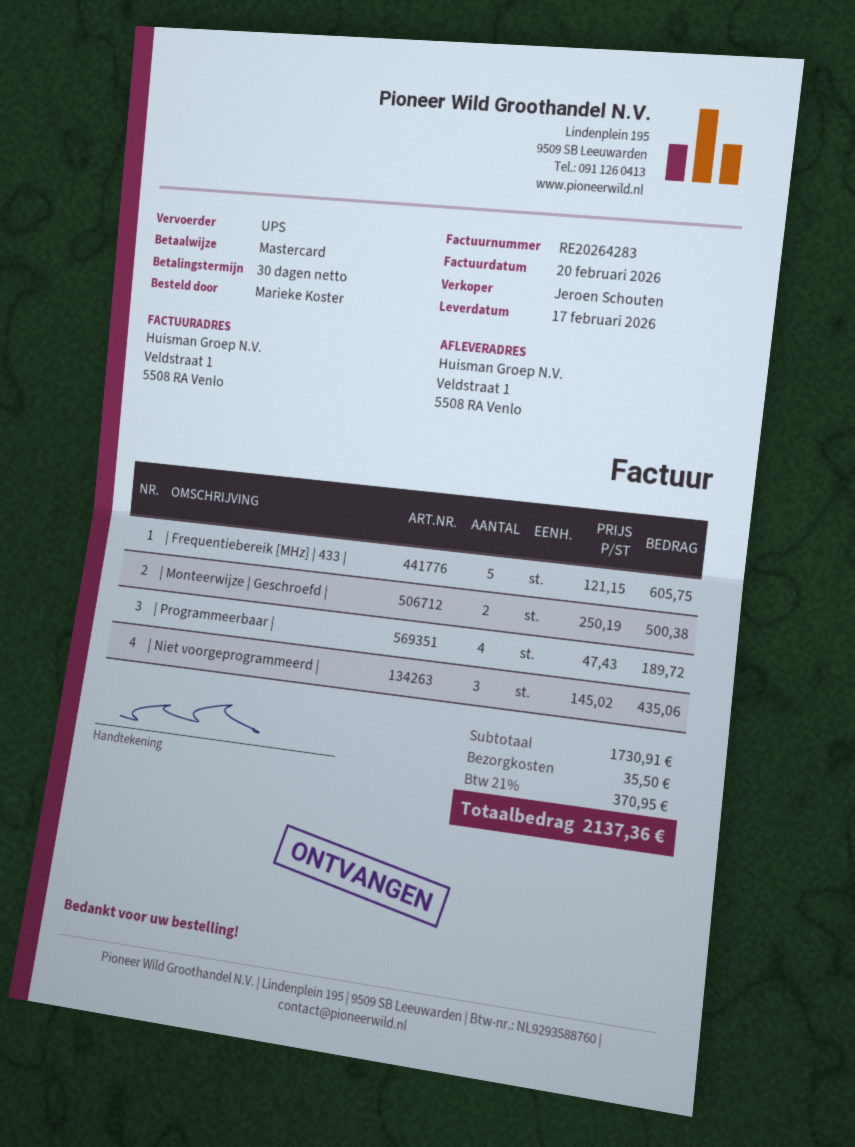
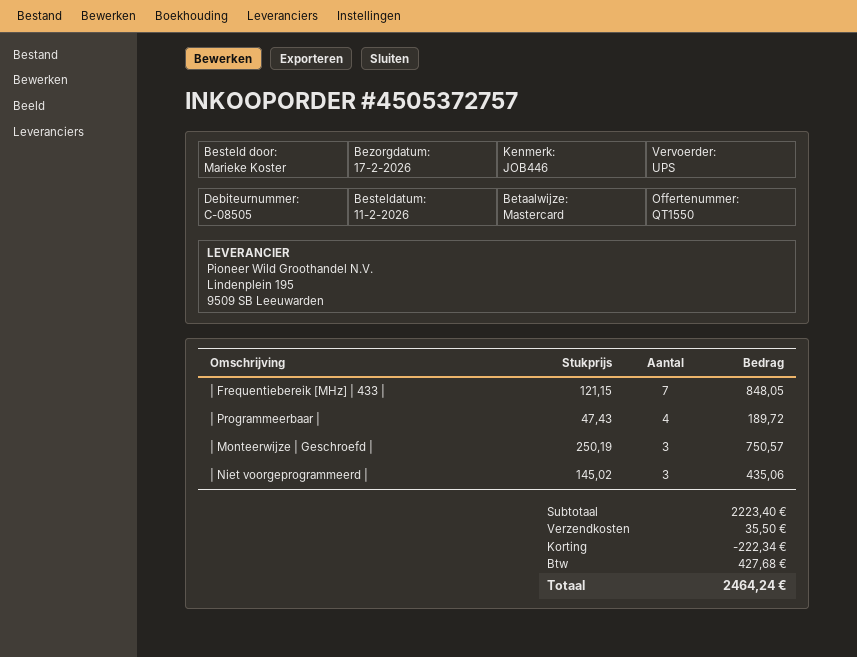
| Frequentiebereik [MHz] | 433 |: 5 x 121.15 = 605.75 -> 7 x 121.15 = 848.05
| Monteerwijze | Geschroefd |: 2 x 250.19 = 500.38 -> 3 x 250.19 = 750.57
subtotal: 1730.91 -> 2223.40
discount: none -> 222.34
tax: 370.95 -> 427.68
total: 2137.36 -> 2464.24

